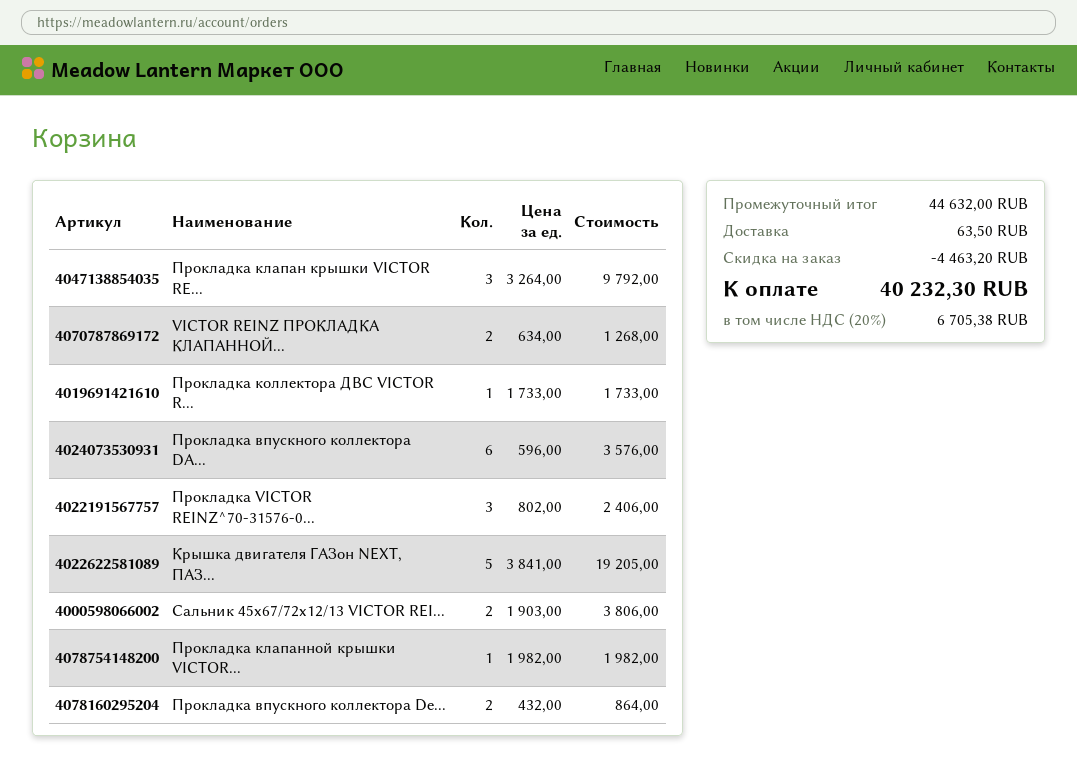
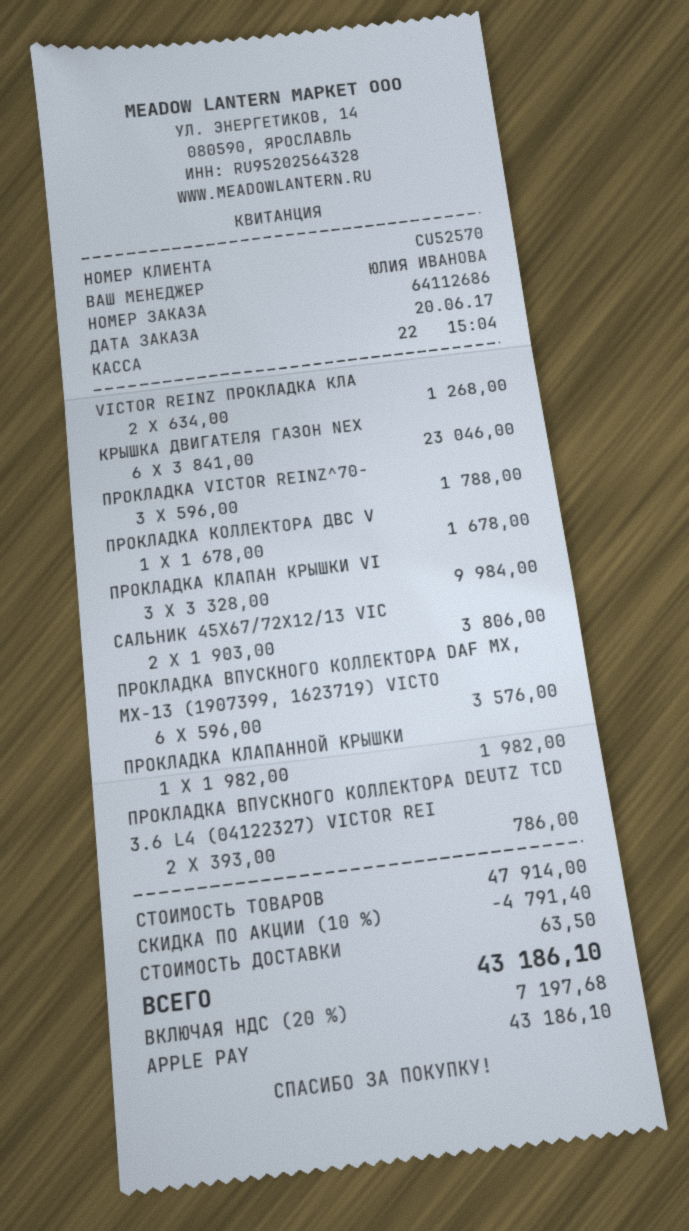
Прокладка клапан крышки VICTOR RE...: 3 x 3264.00 = 9792.00 -> 3 x 3328.00 = 9984.00
Прокладка коллектора ДВС VICTOR R...: 1 x 1733.00 = 1733.00 -> 1 x 1678.00 = 1678.00
Прокладка VICTOR REINZ^70-31576-0...: 3 x 802.00 = 2406.00 -> 3 x 596.00 = 1788.00
Крышка двигателя ГАЗон NEXT, ПАЗ...: 5 x 3841.00 = 19205.00 -> 6 x 3841.00 = 23046.00
Прокладка впускного коллектора De...: 2 x 432.00 = 864.00 -> 2 x 393.00 = 786.00
subtotal: 44632.00 -> 47914.00
discount: 4463.20 -> 4791.40
tax: 20% = 6705.38 -> 20% = 7197.68
total: 40232.30 -> 43186.10

